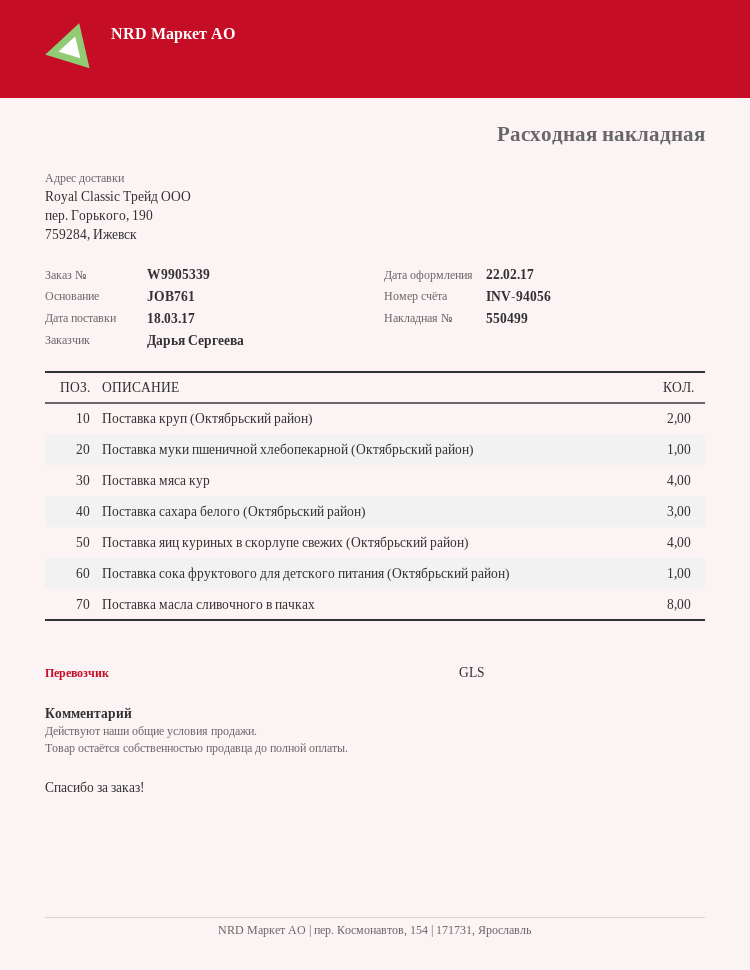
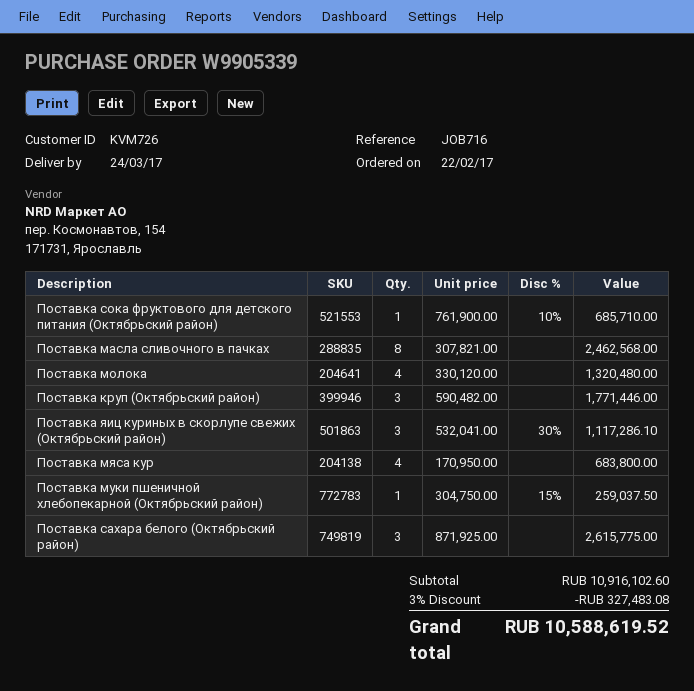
delivery date: 2017-03-18 -> 2017-03-24
reference: JOB761 -> JOB716
Поставка круп (Октябрьский район): 2 -> 3
Поставка яиц куриных в скорлупе свежих (Октябрьский район): 4 -> 3
Поставка молока: none -> 4

